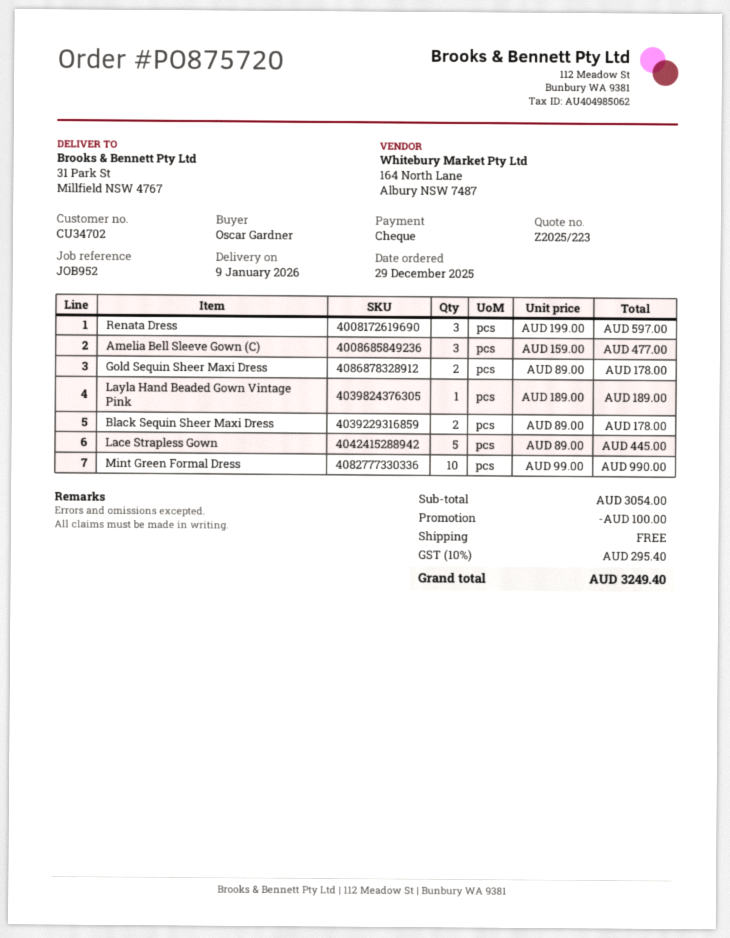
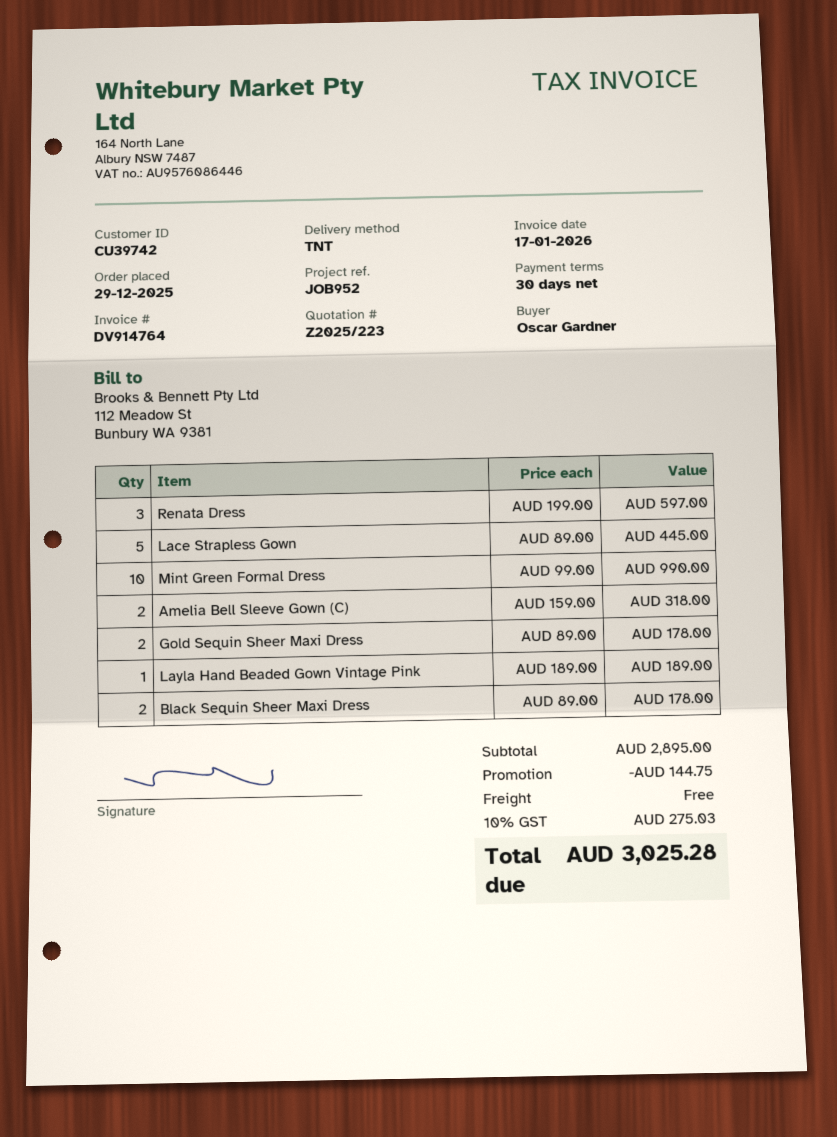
customer number: CU34702 -> CU39742
Amelia Bell Sleeve Gown (C): 3 x 159.00 = 477.00 -> 2 x 159.00 = 318.00
subtotal: 3054.00 -> 2895.00
discount: 100.00 -> 144.75
tax: 10% = 295.40 -> 10% = 275.03
total: 3249.40 -> 3025.28

